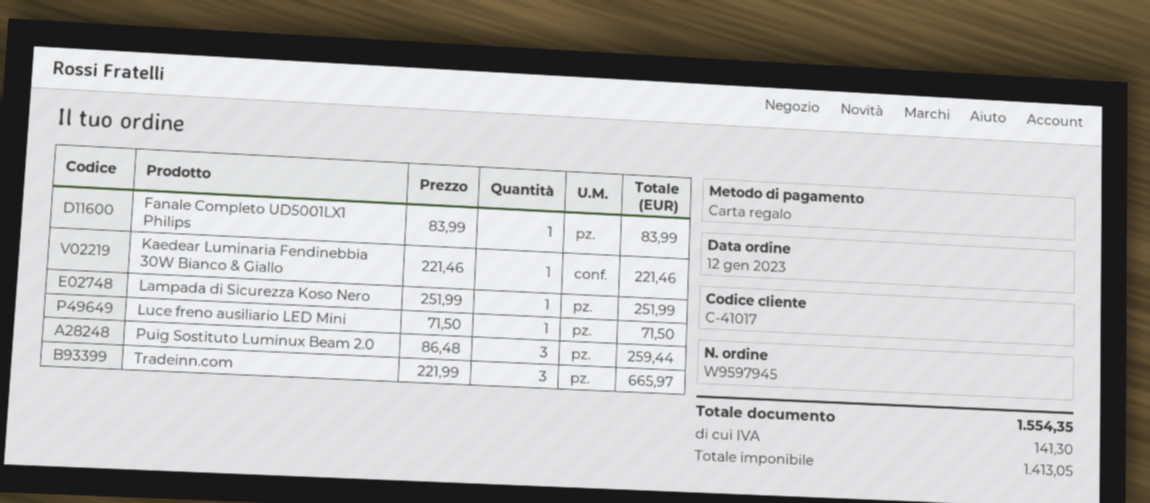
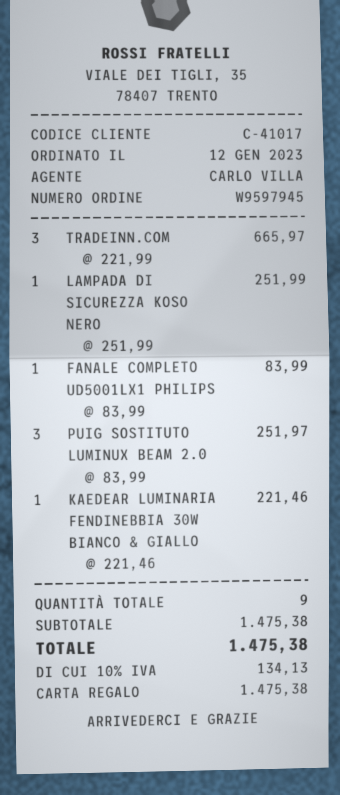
Luce freno ausiliario LED Mini: 1 x 71.50 = 71.50 -> none
Puig Sostituto Luminux Beam 2.0: 3 x 86.48 = 259.44 -> 3 x 83.99 = 251.97
tax: 141.30 -> 134.13
total: 1554.35 -> 1475.38

